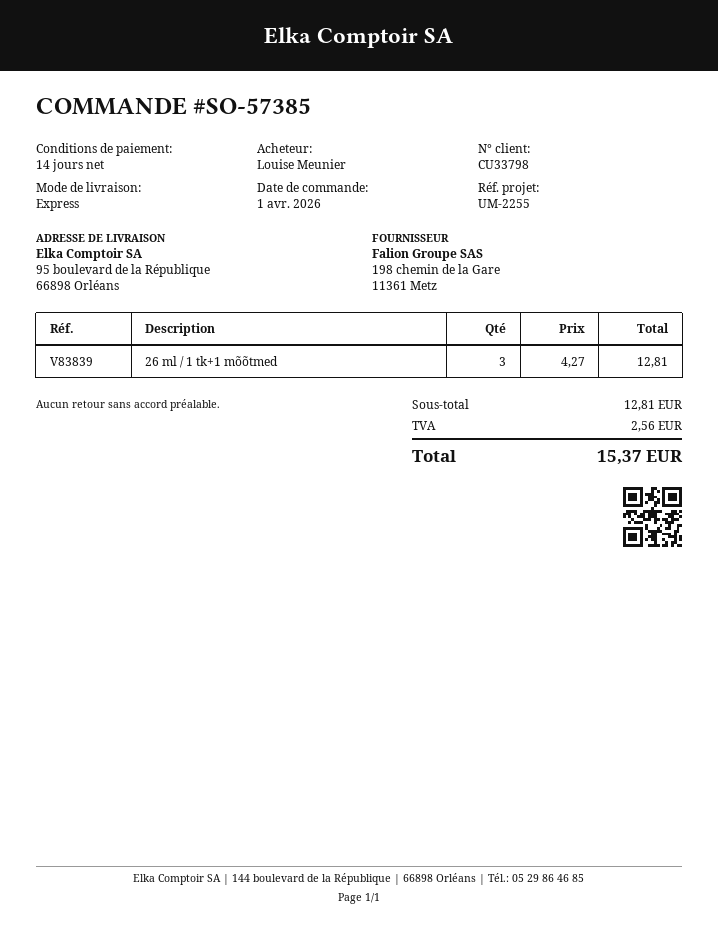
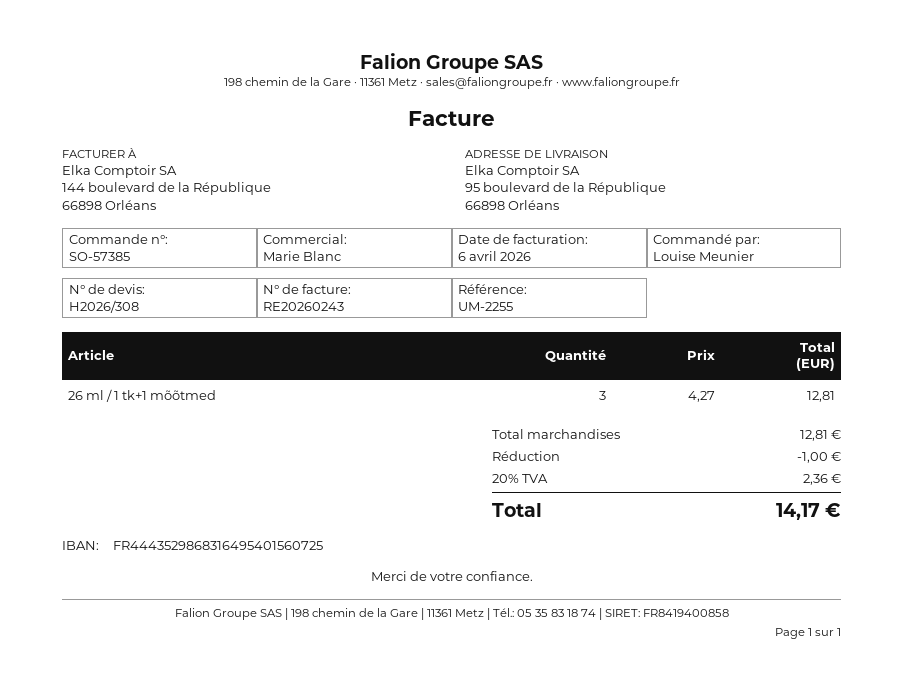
discount: none -> 1.00
tax: 2.56 -> 2.36
total: 15.37 -> 14.17

